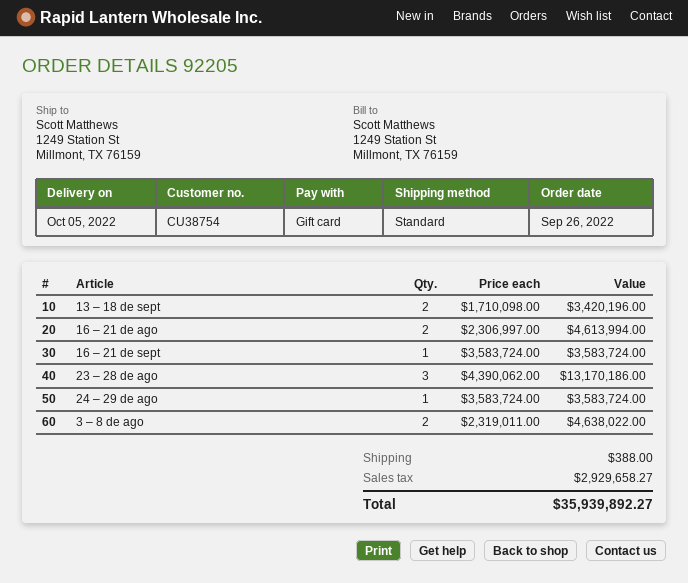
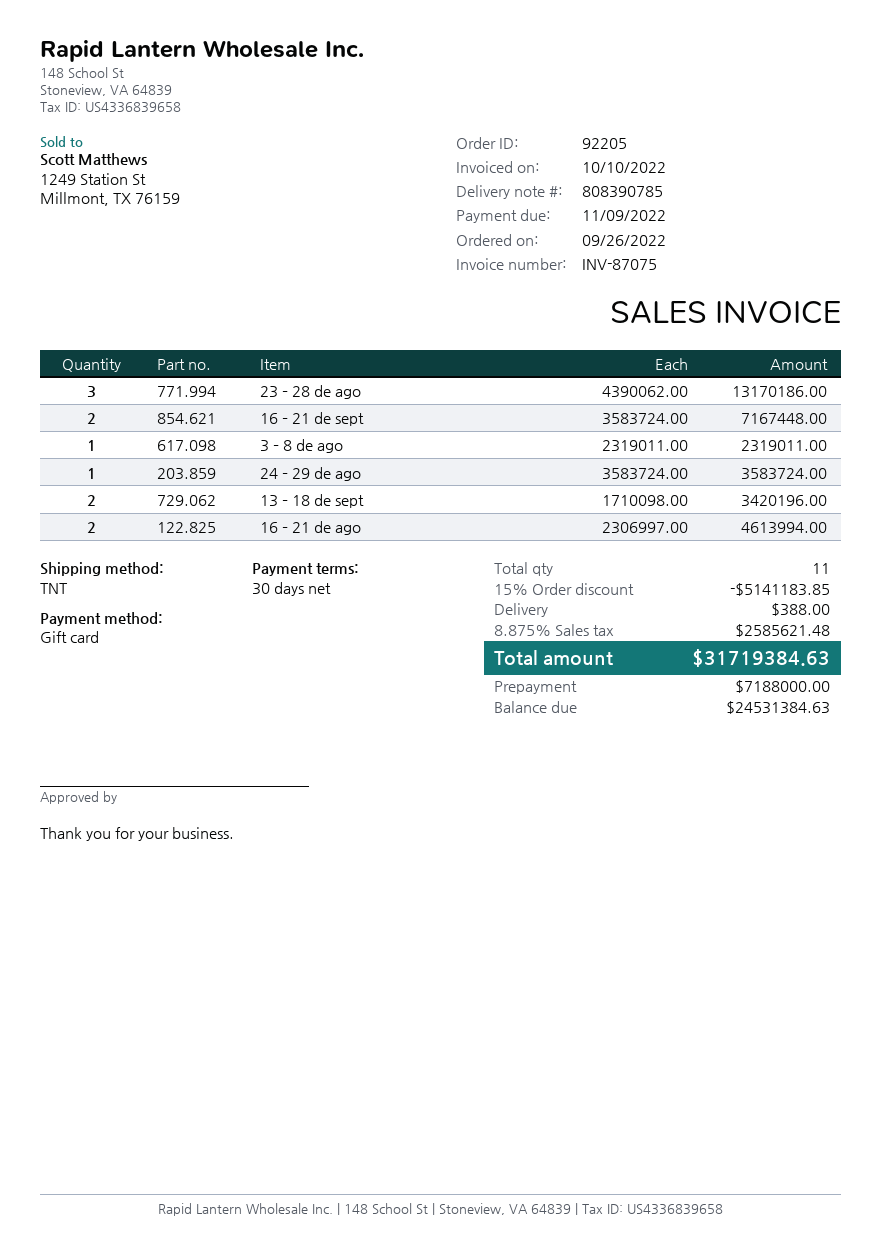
shipping method: standard -> TNT
16 – 21 de sept: 1 x 3583724.00 = 3583724.00 -> 2 x 3583724.00 = 7167448.00
3 – 8 de ago: 2 x 2319011.00 = 4638022.00 -> 1 x 2319011.00 = 2319011.00
discount: none -> 15% = 5141183.85
tax: 2929658.27 -> 2585621.48
total: 35939892.27 -> 31719384.63

